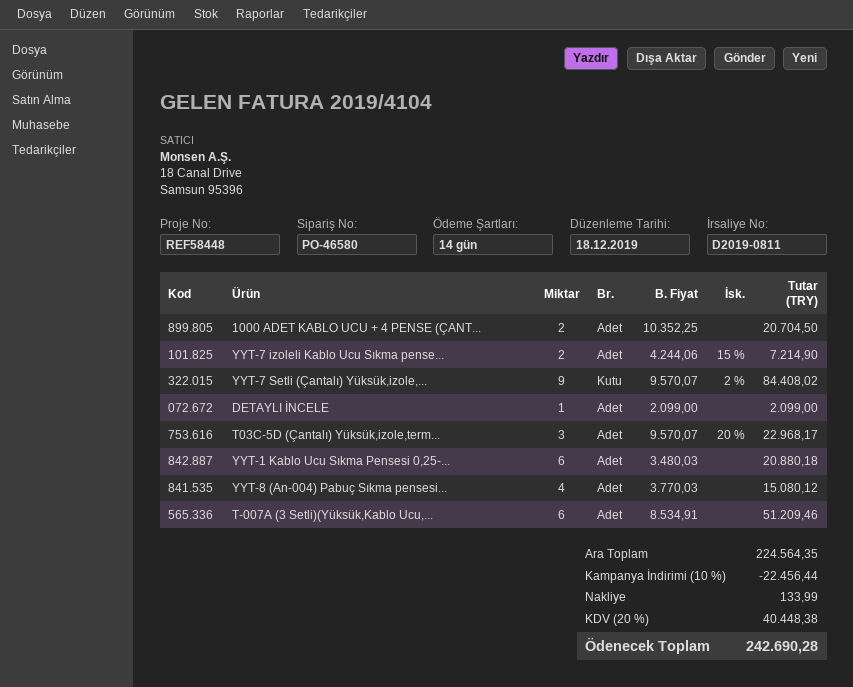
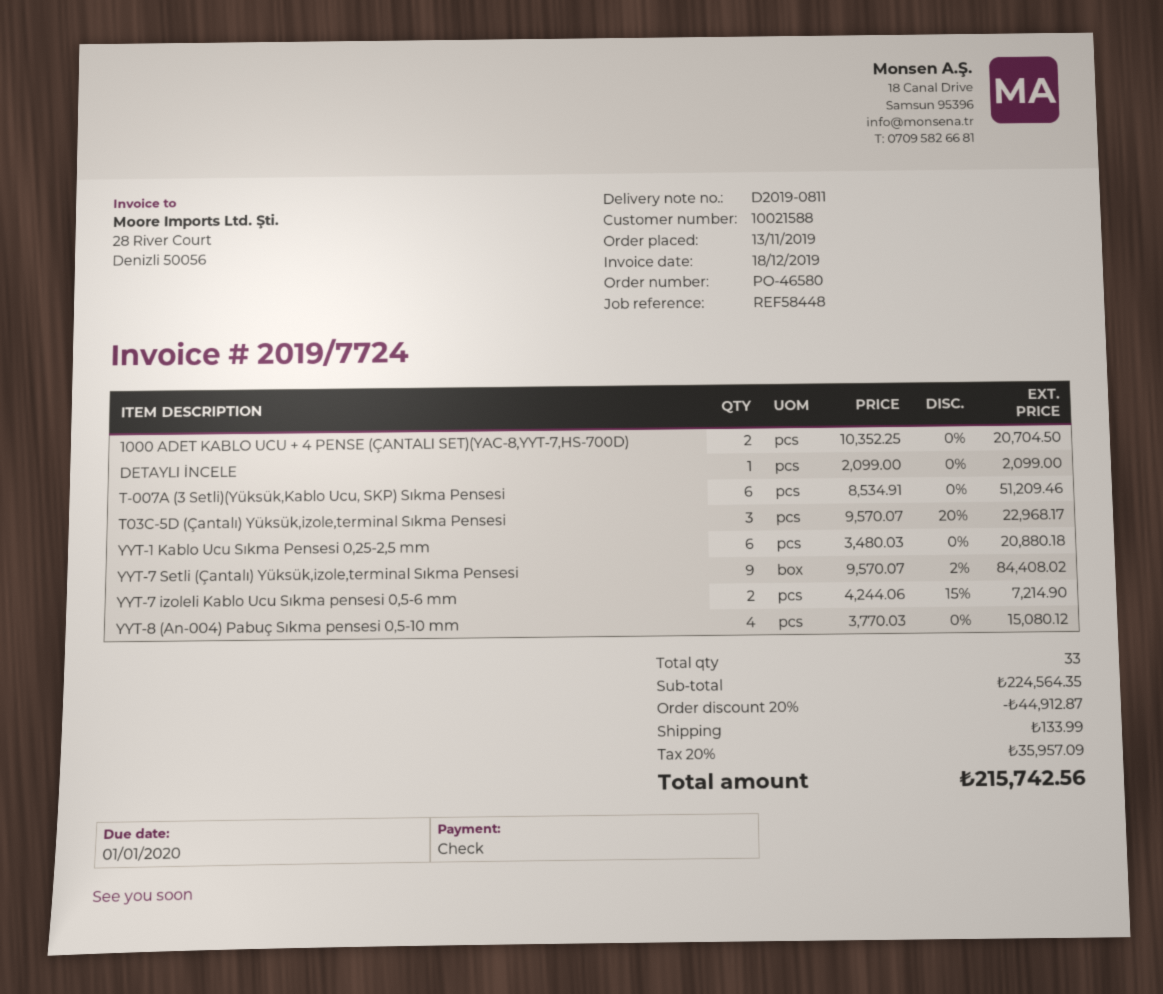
invoice number: 2019/4104 -> 2019/7724
discount: 10% = 22456.44 -> 20% = 44912.87
tax: 20% = 40448.38 -> 20% = 35957.09
total: 242690.28 -> 215742.56

